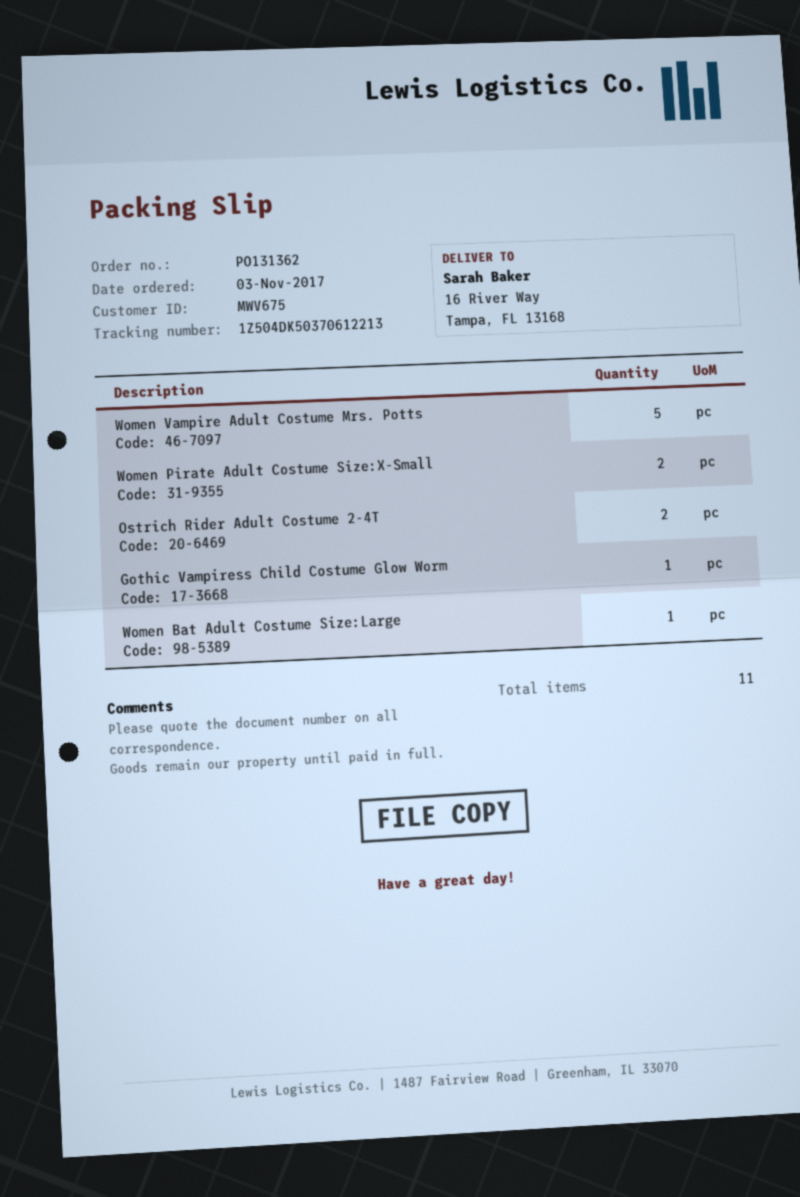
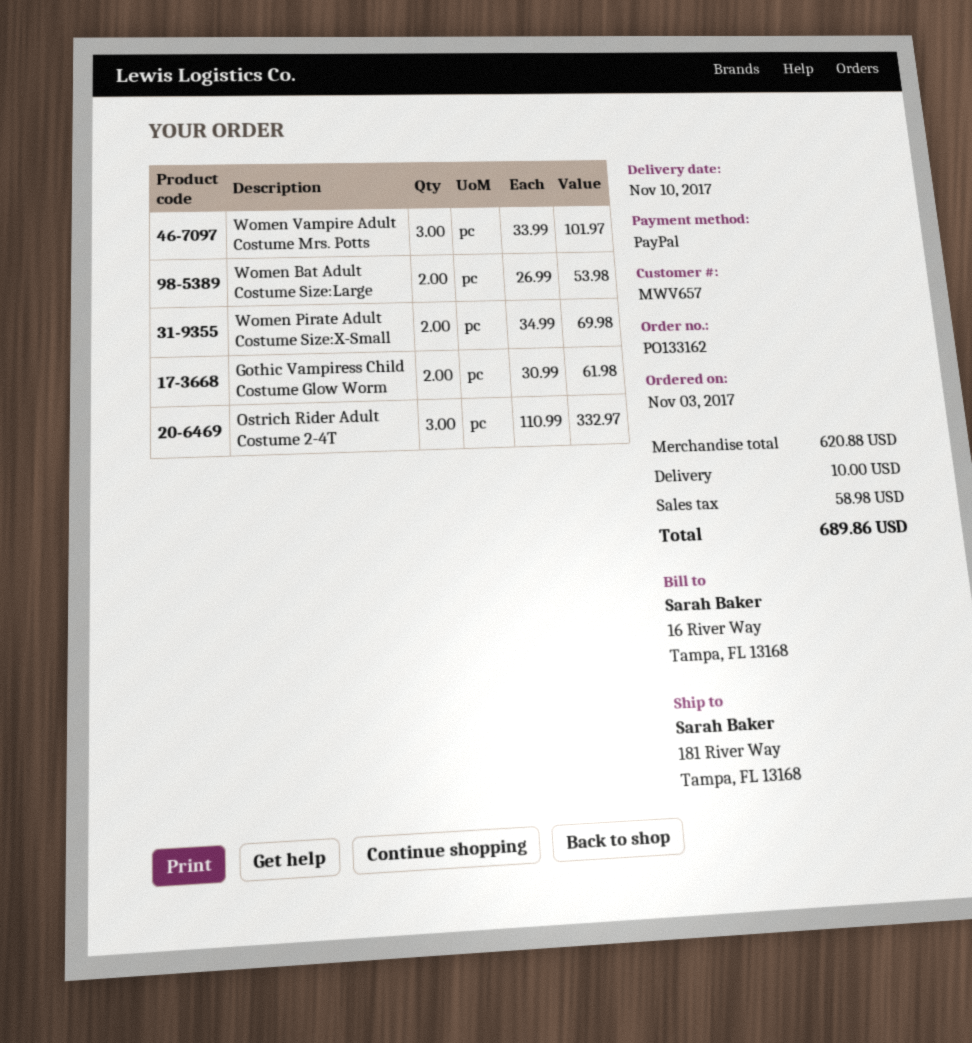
order number: PO131362 -> PO133162
customer number: MWV675 -> MWV657
ship to: 16 River Way, Tampa, FL 13168 -> 181 River Way, Tampa, FL 13168
Women Vampire Adult Costume Mrs. Potts: 5 -> 3
Ostrich Rider Adult Costume 2-4T: 2 -> 3
Gothic Vampiress Child Costume Glow Worm: 1 -> 2
Women Bat Adult Costume Size:Large: 1 -> 2

